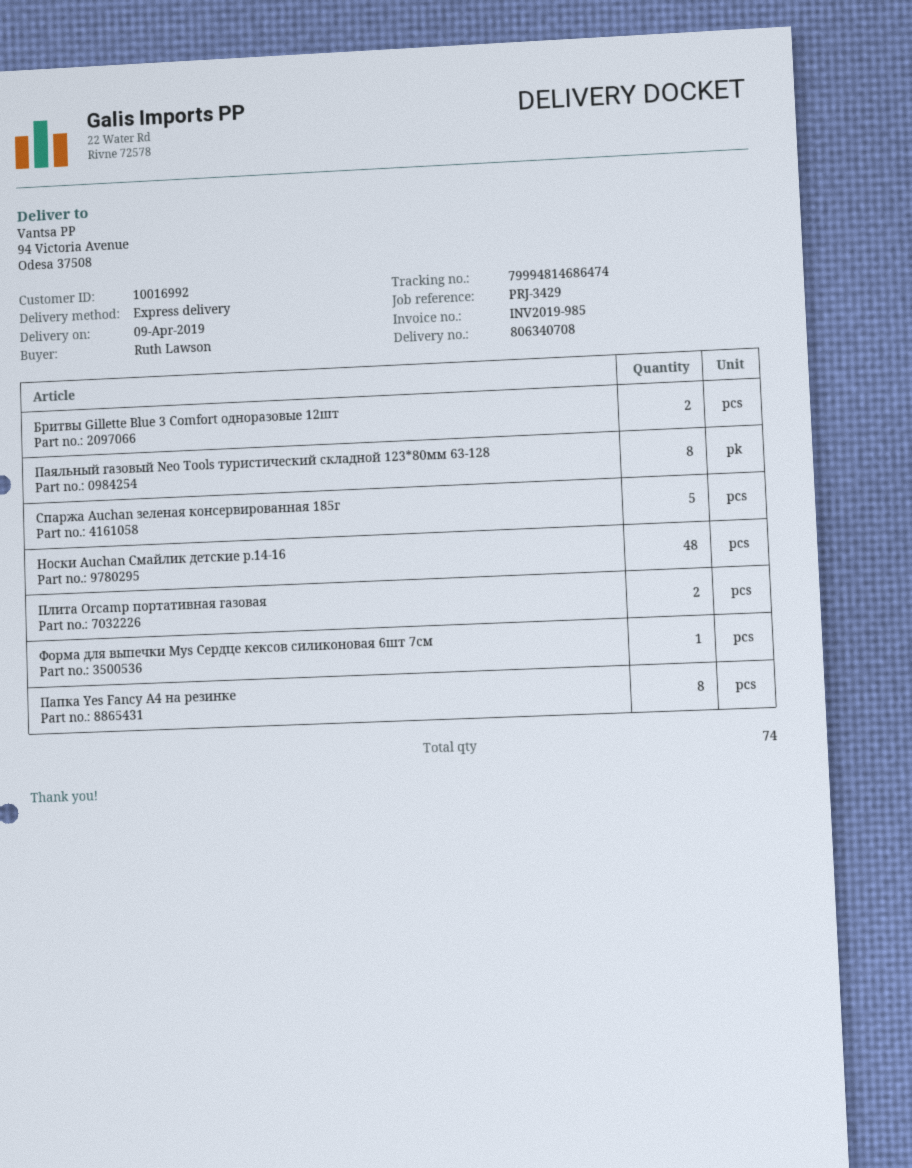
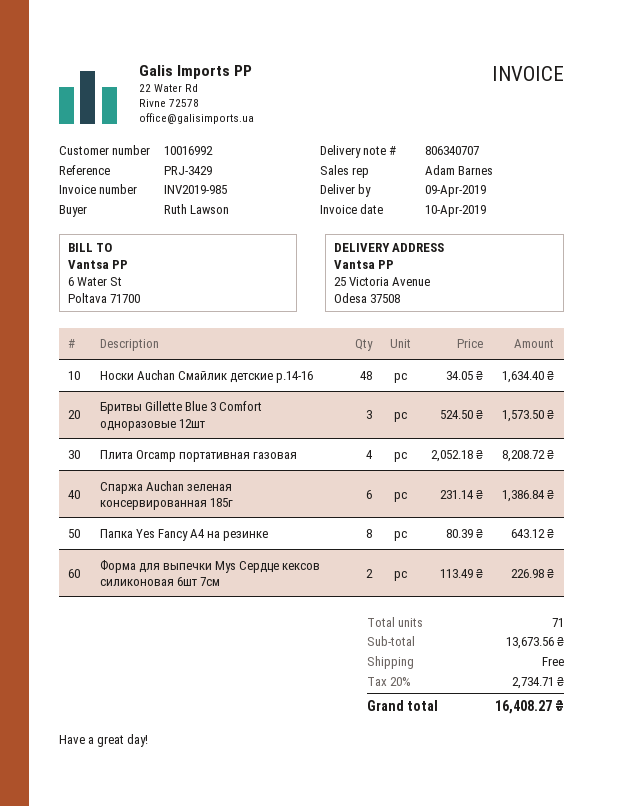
delivery note number: 806340708 -> 806340707
ship to: 94 Victoria Avenue, Odesa 37508 -> 25 Victoria Avenue, Odesa 37508
Бритвы Gillette Blue 3 Comfort одноразовые 12шт: 2 -> 3
Паяльный газовый Neo Tools туристический складной 123*80мм 63-128: 8 -> none
Спаржа Auchan зеленая консервированная 185г: 5 -> 6
Плита Orcamp портативная газовая: 2 -> 4
Форма для выпечки Mys Сердце кексов силиконовая 6шт 7см: 1 -> 2
total quantity: 74 -> 71

